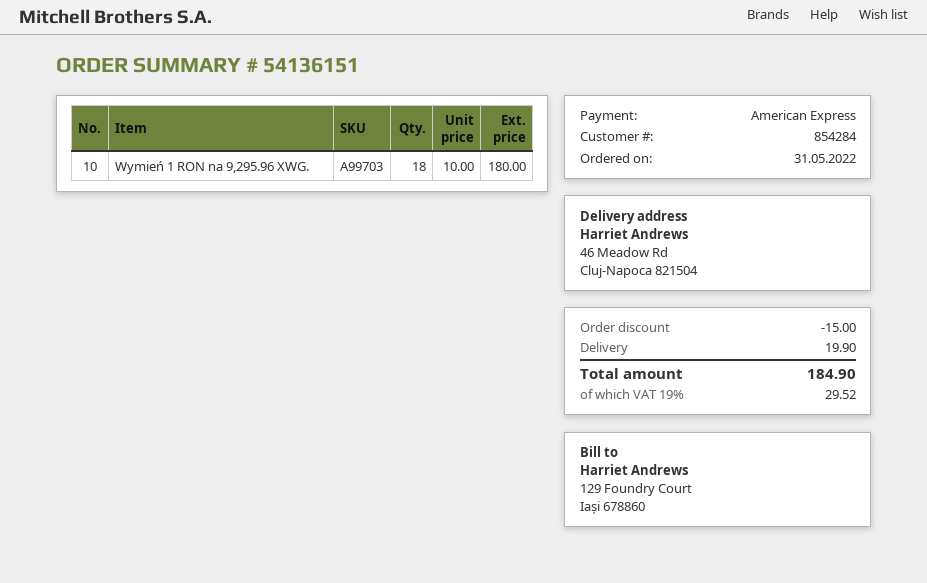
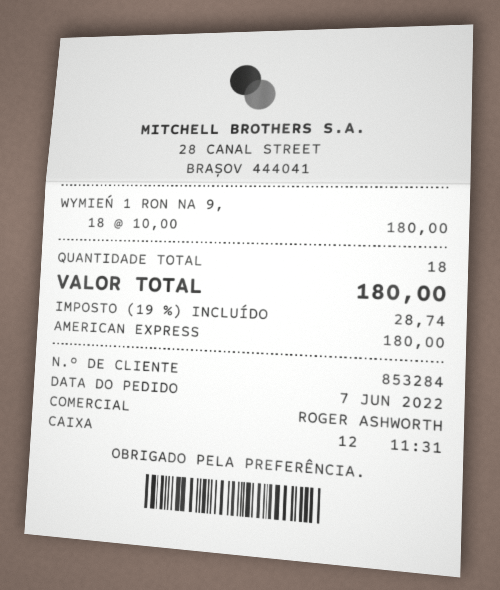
order date: 2022-05-31 -> 2022-06-07
customer number: 854284 -> 853284
discount: 15.00 -> none
shipping: 19.90 -> none
tax: 19% = 29.52 -> 19% = 28.74
total: 184.90 -> 180.00

